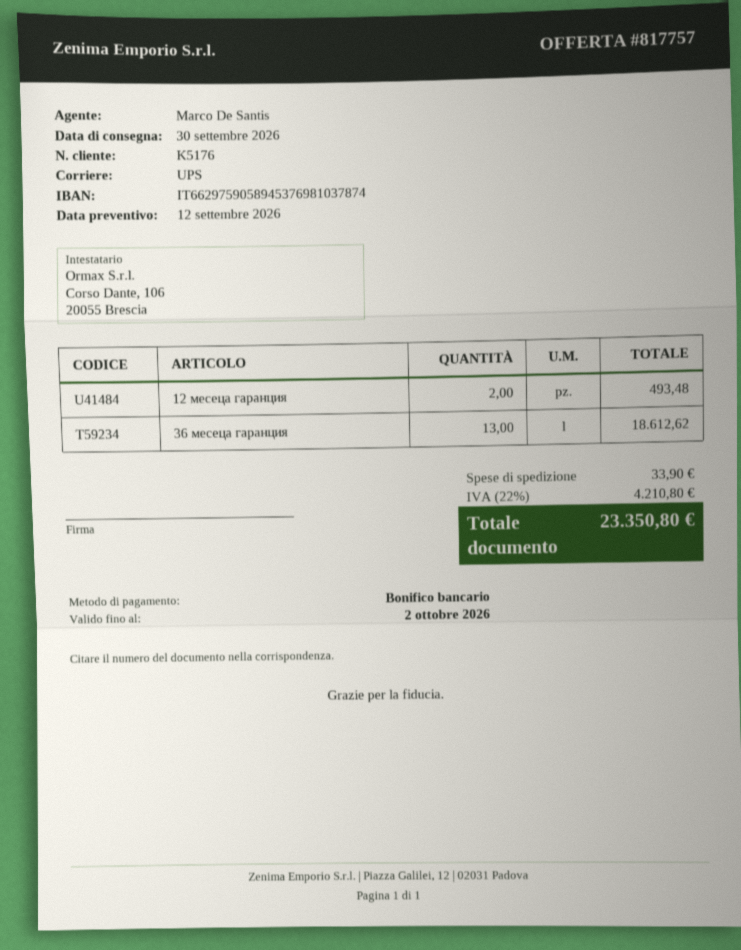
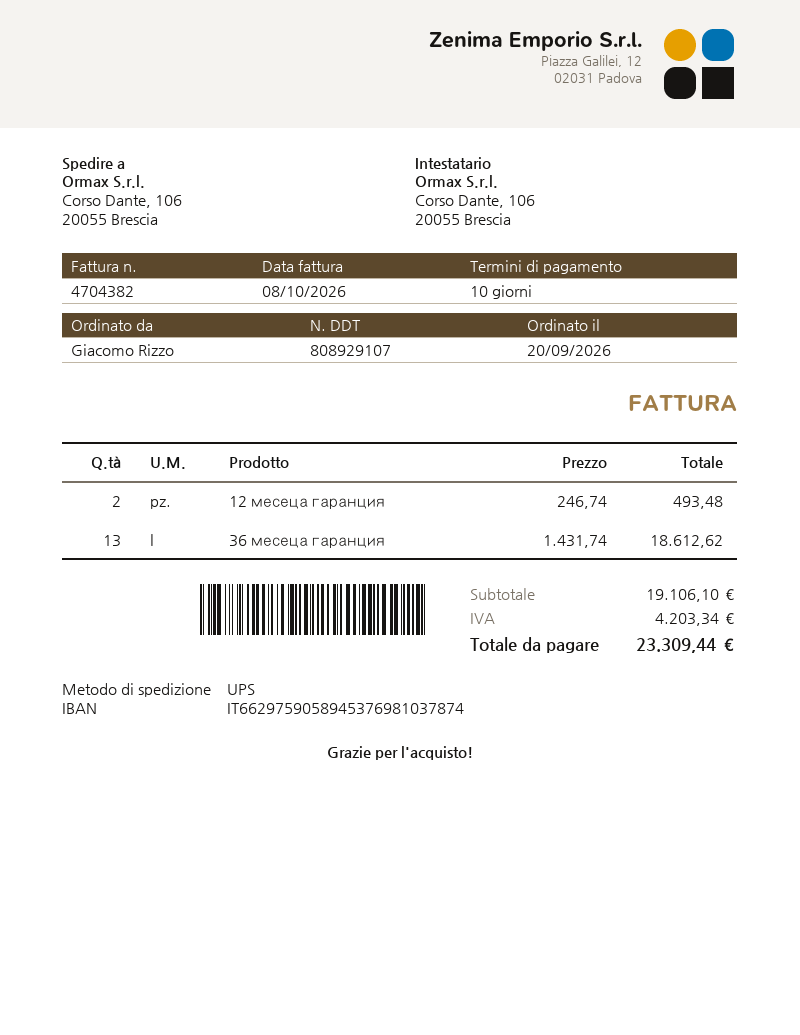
shipping: 33.90 -> none
tax: 4210.80 -> 4203.34
total: 23350.80 -> 23309.44

